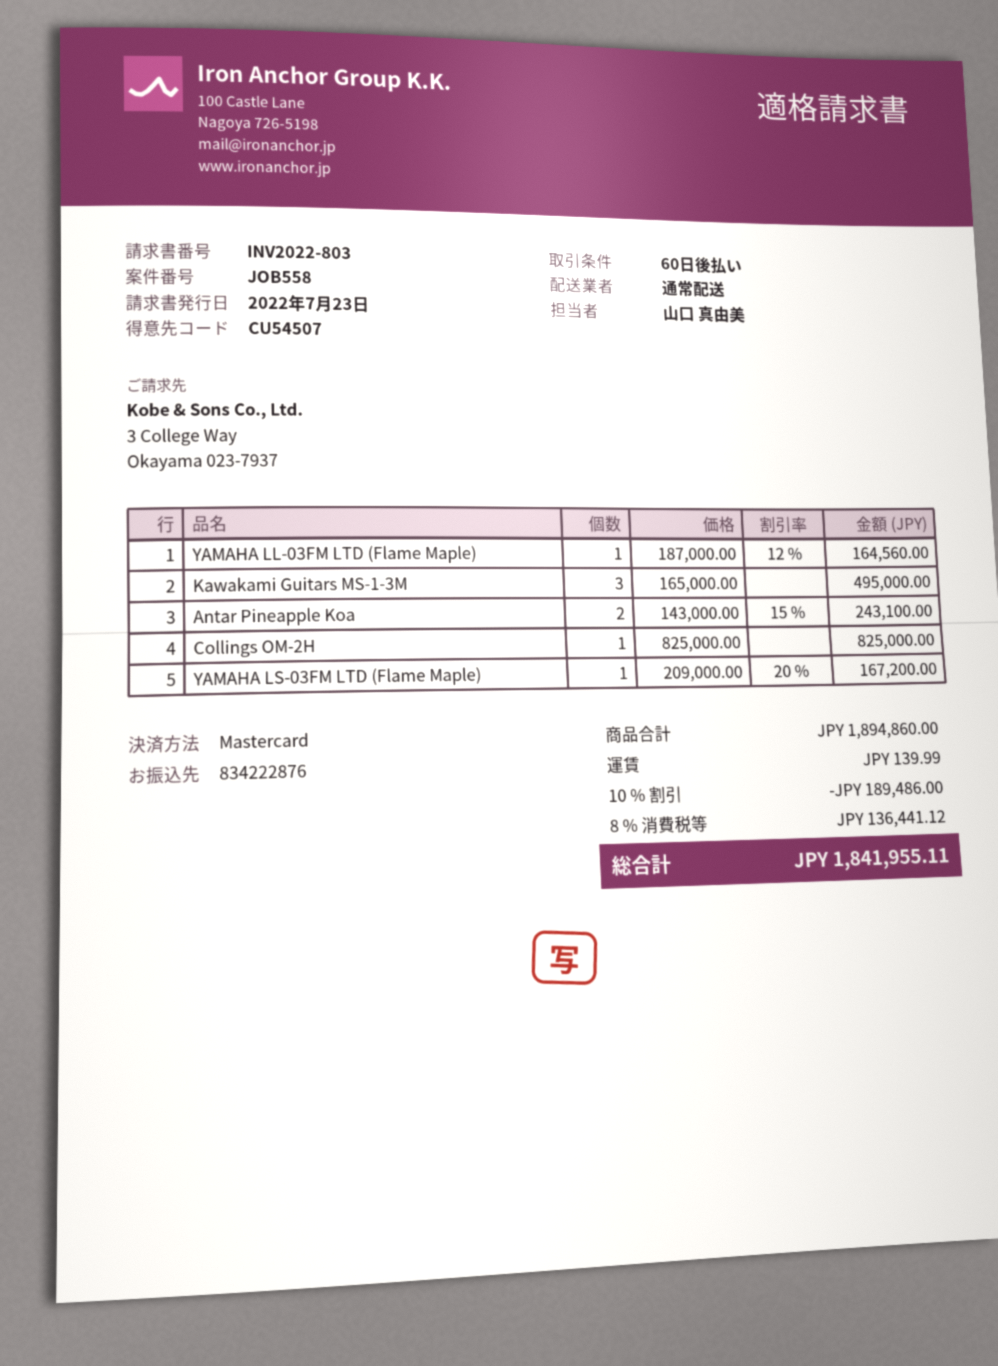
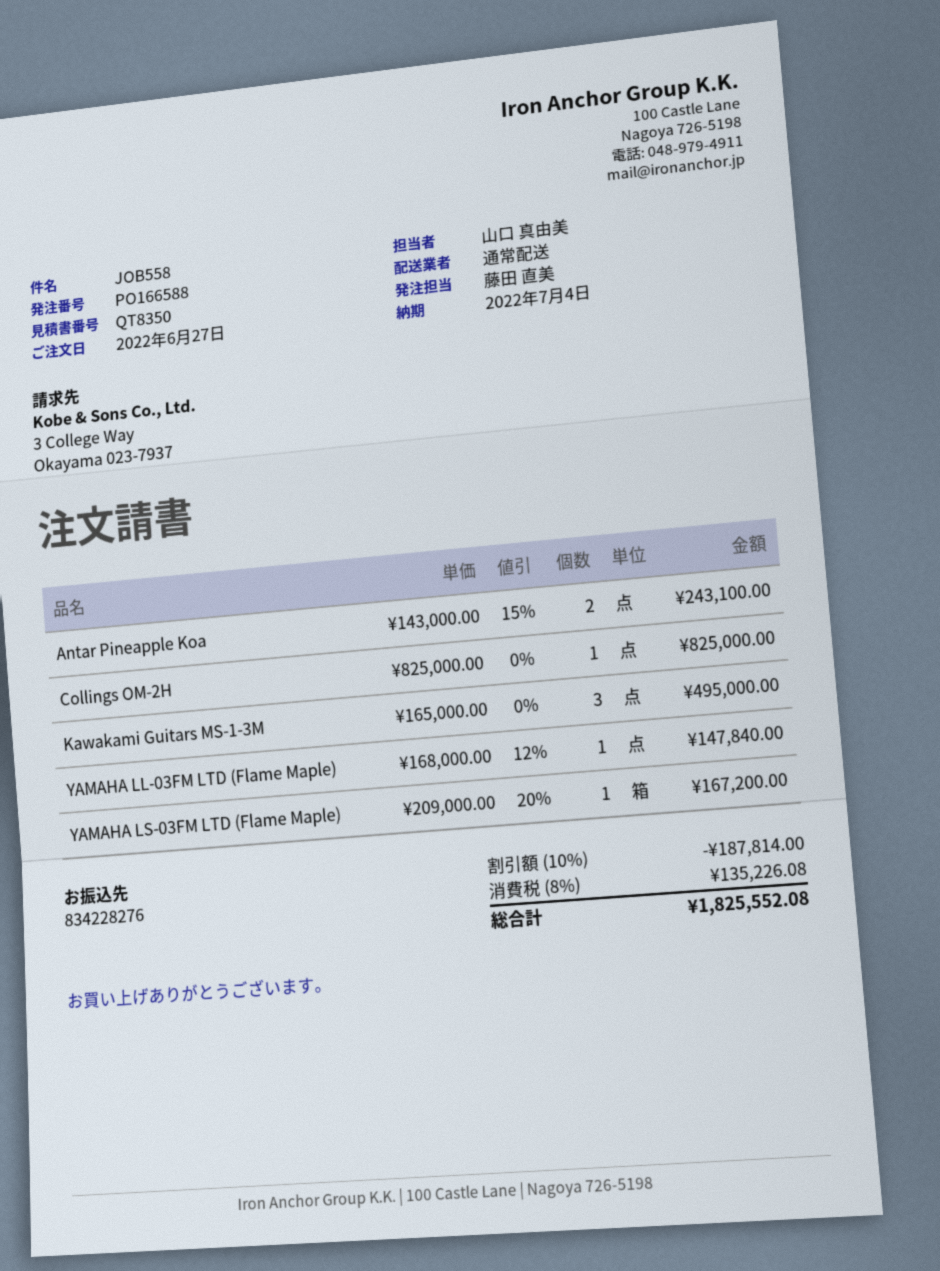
bank account: 834222876 -> 834228276
YAMAHA LL-03FM LTD (Flame Maple): 1 x 187000.00 - 12% = 164560.00 -> 1 x 168000.00 - 12% = 147840.00
discount: 10% = 189486.00 -> 10% = 187814.00
shipping: 139.99 -> none
tax: 8% = 136441.12 -> 8% = 135226.08
total: 1841955.11 -> 1825552.08

